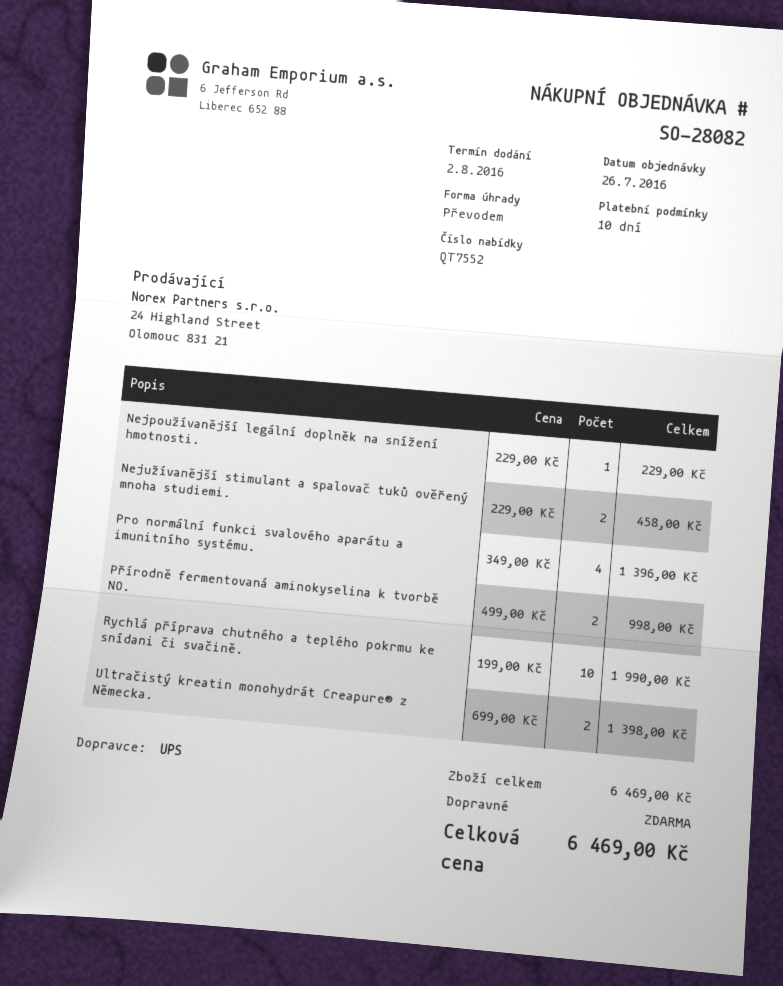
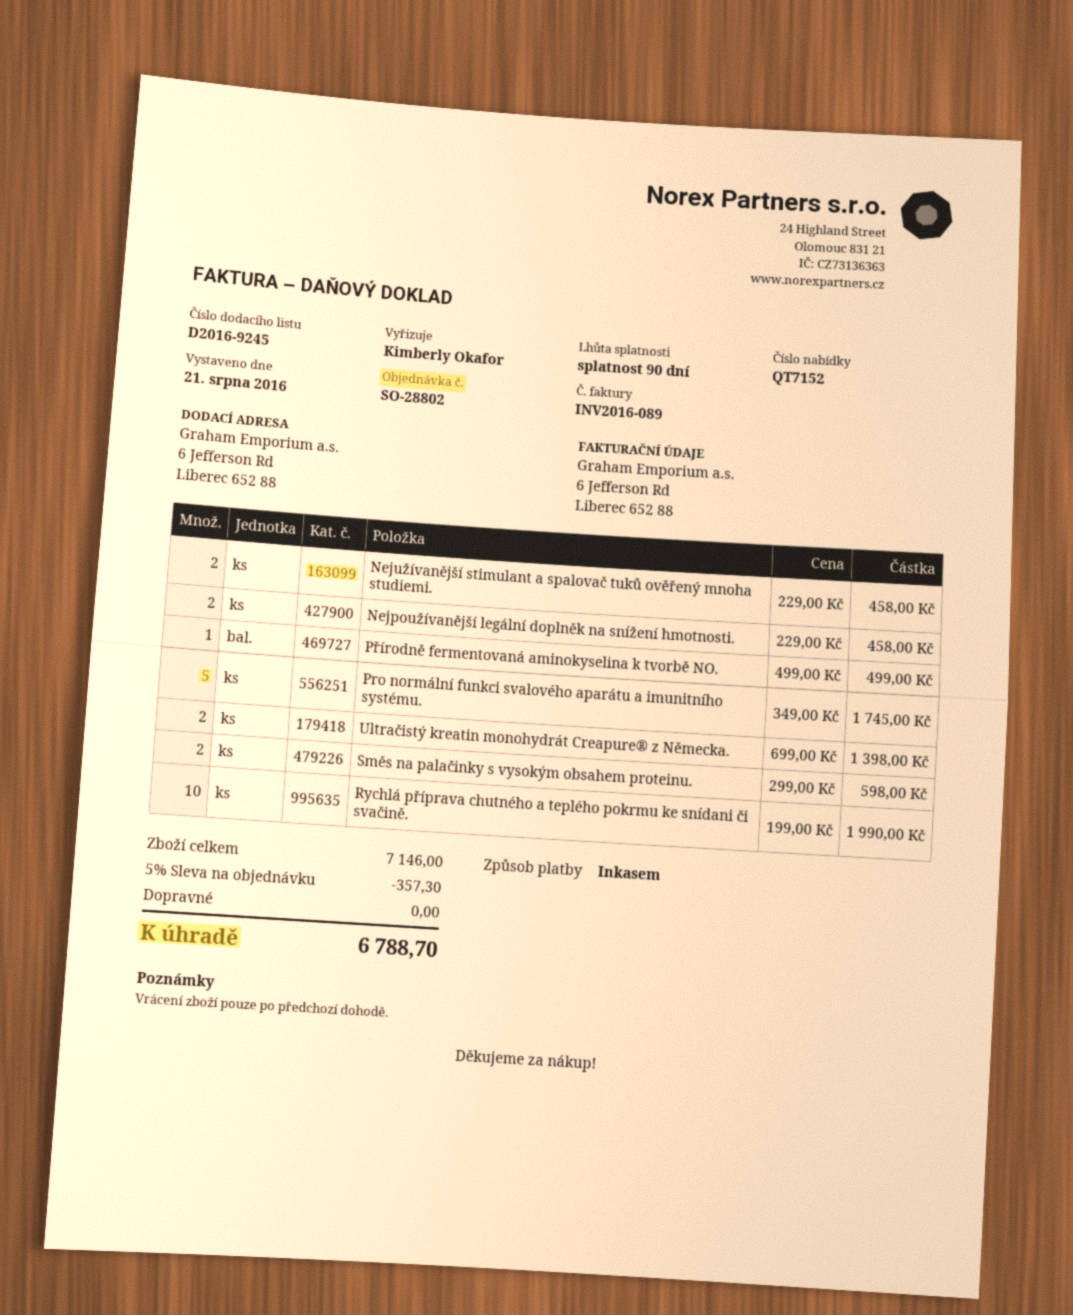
quote number: QT7552 -> QT7152
order number: SO-28082 -> SO-28802
payment terms: 10 days -> 90 days
payment method: bank transfer -> direct debit
Nejpoužívanější legální doplněk na snížení hmotnosti.: 1 x 229.00 = 229.00 -> 2 x 229.00 = 458.00
Pro normální funkci svalového aparátu a imunitního systému.: 4 x 349.00 = 1396.00 -> 5 x 349.00 = 1745.00
Přírodně fermentovaná aminokyselina k tvorbě NO.: 2 x 499.00 = 998.00 -> 1 x 499.00 = 499.00
Směs na palačinky s vysokým obsahem proteinu.: none -> 2 x 299.00 = 598.00
subtotal: 6469.00 -> 7146.00
discount: none -> 5% = 357.30
total: 6469.00 -> 6788.70

